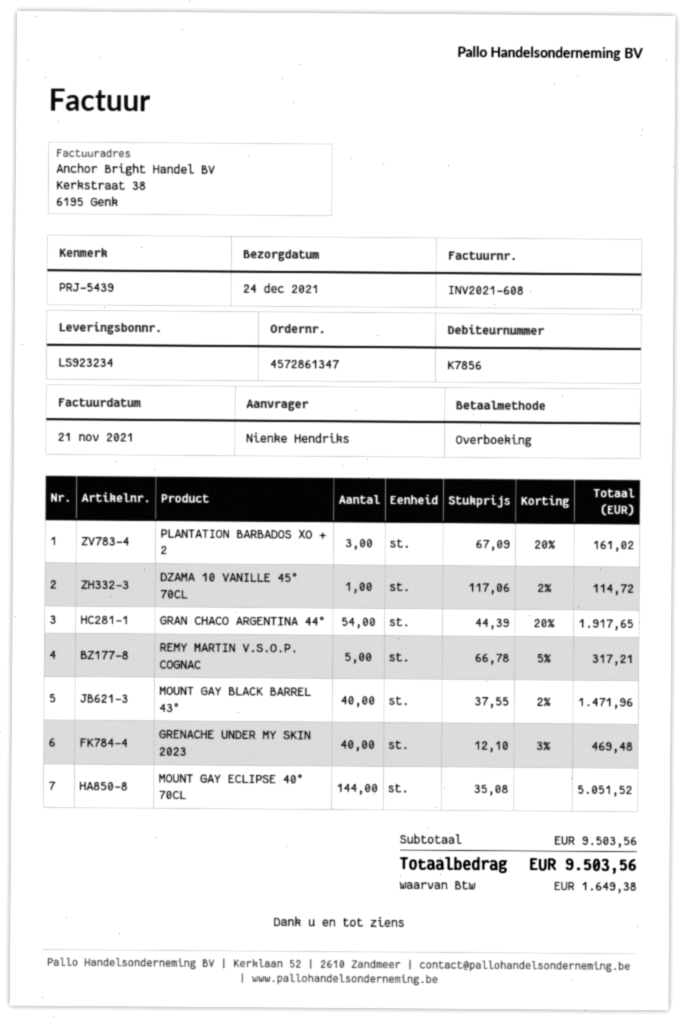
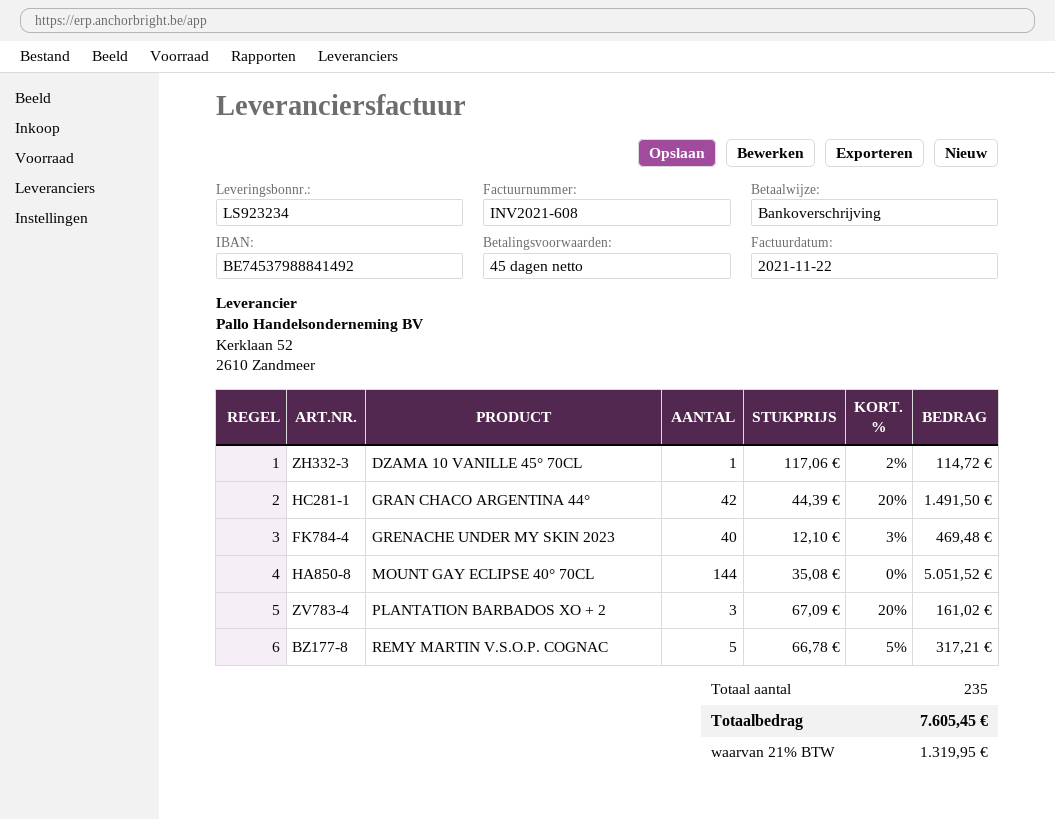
invoice date: 2021-11-21 -> 2021-11-22
GRAN CHACO ARGENTINA 44°: 54 x 44.39 - 20% = 1917.65 -> 42 x 44.39 - 20% = 1491.50
MOUNT GAY BLACK BARREL 43°: 40 x 37.55 - 2% = 1471.96 -> none
tax: 1649.38 -> 1319.95
total: 9503.56 -> 7605.45

